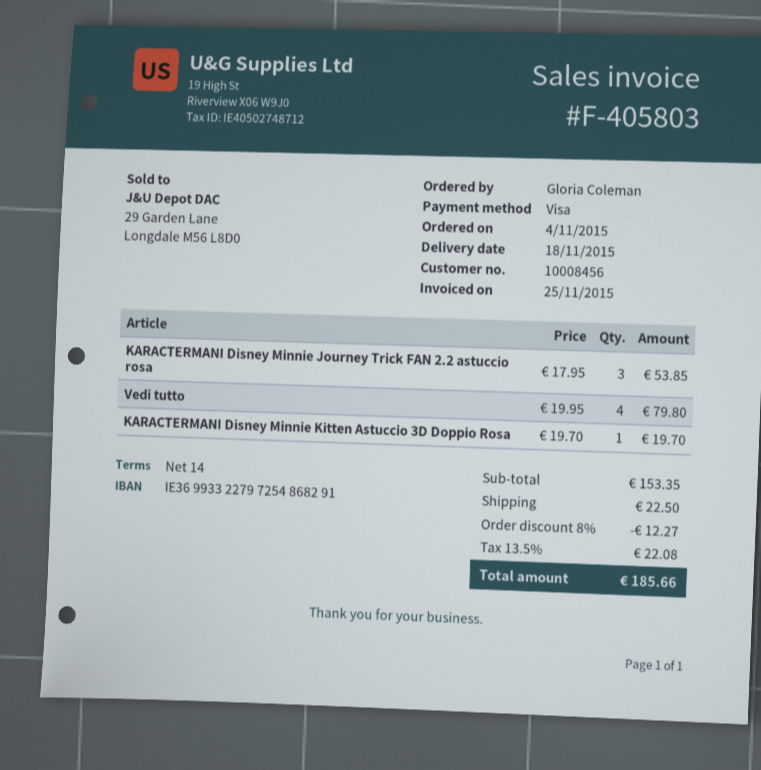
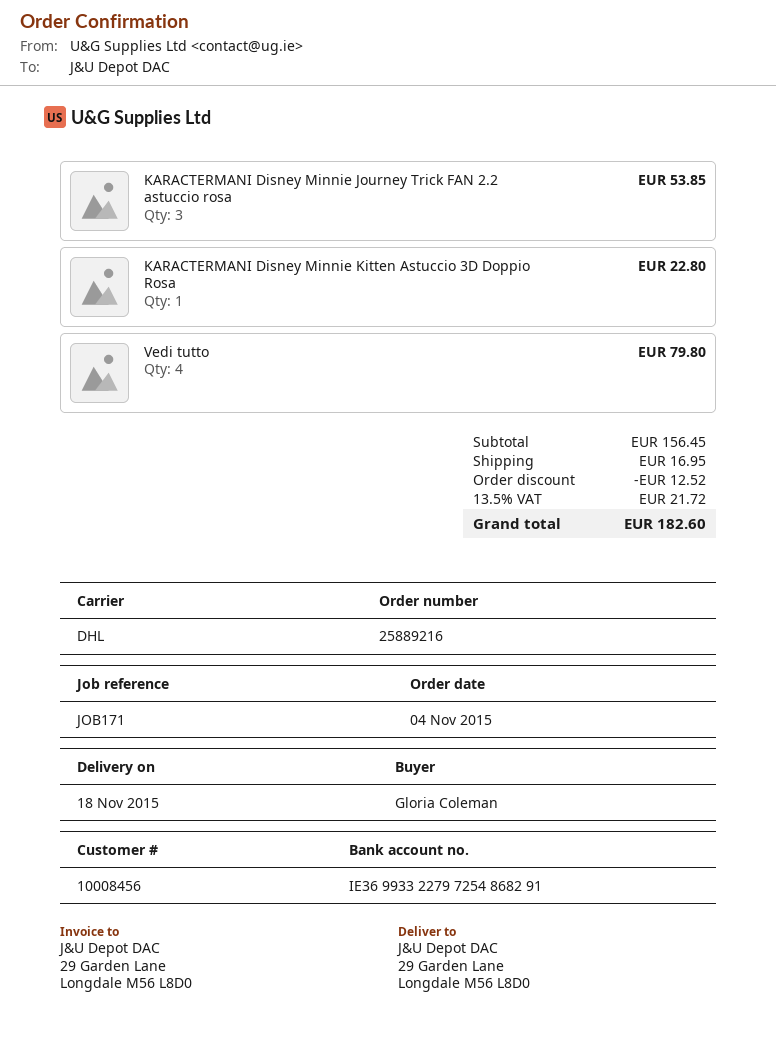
KARACTERMANI Disney Minnie Kitten Astuccio 3D Doppio Rosa: 1 for 19.70 -> 1 for 22.80
subtotal: 153.35 -> 156.45
discount: 12.27 -> 12.52
shipping: 22.50 -> 16.95
tax: 13.5% = 22.08 -> 13.5% = 21.72
total: 185.66 -> 182.60

